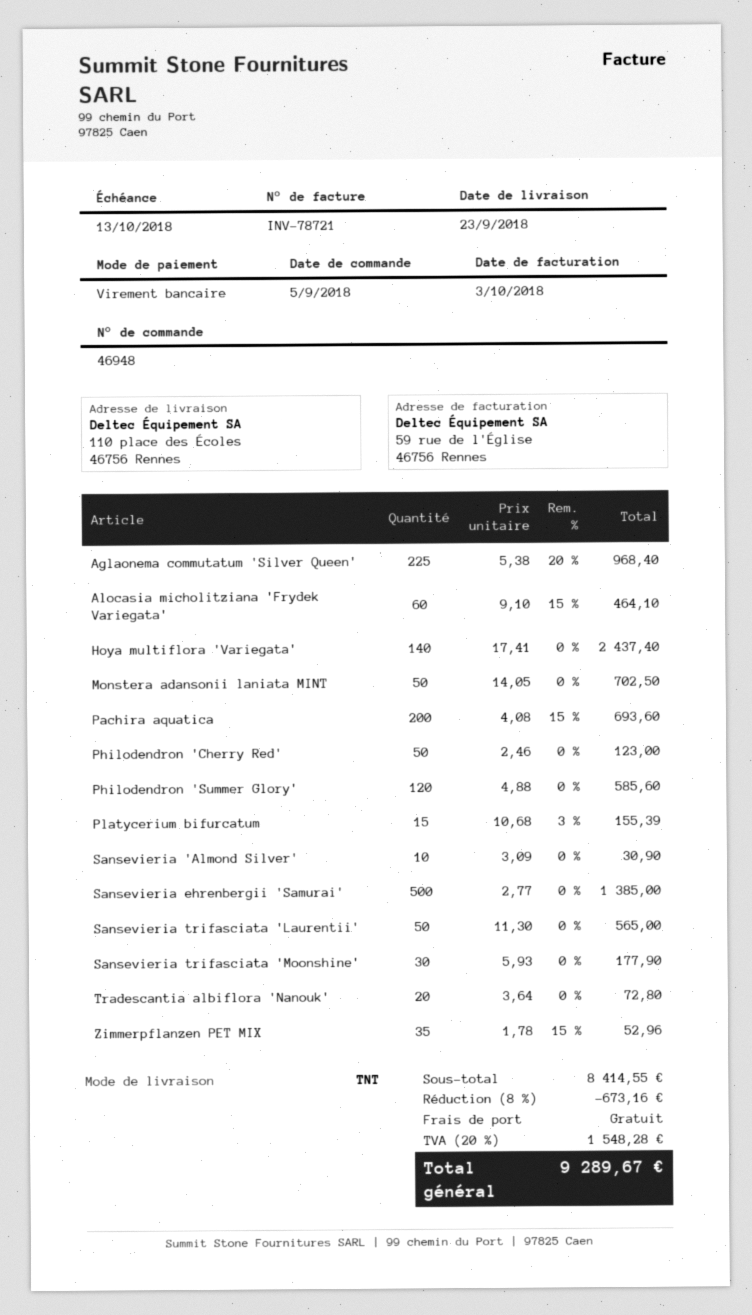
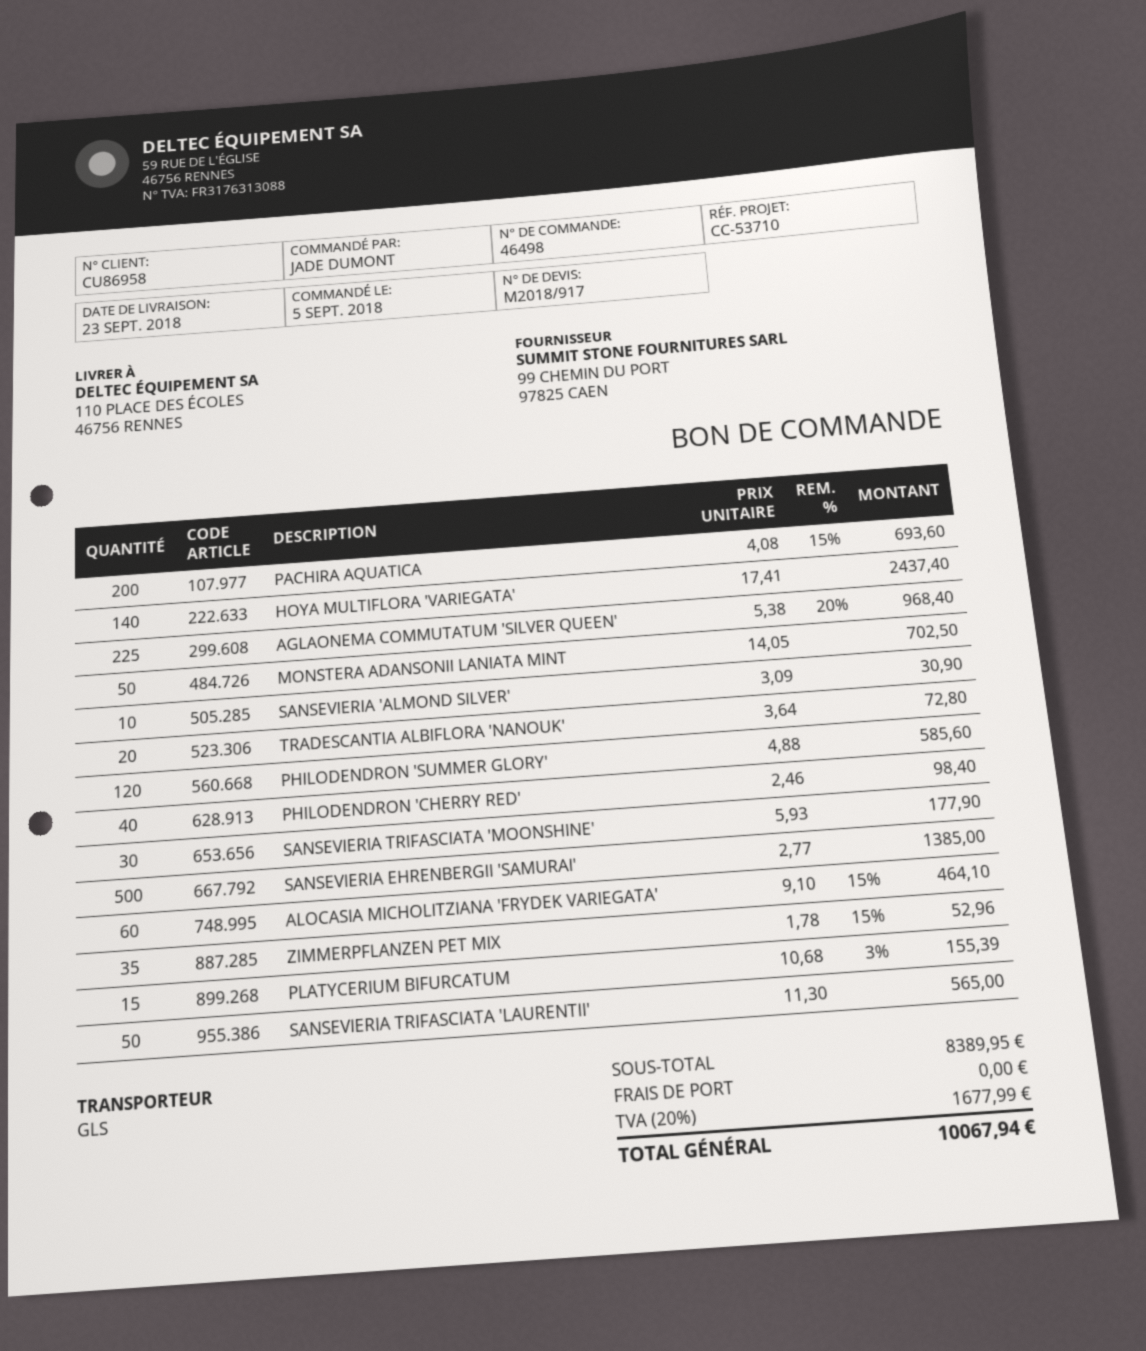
order number: 46948 -> 46498
shipping method: TNT -> GLS
Philodendron 'Cherry Red': 50 x 2.46 = 123.00 -> 40 x 2.46 = 98.40
subtotal: 8414.55 -> 8389.95
discount: 8% = 673.16 -> none
tax: 20% = 1548.28 -> 20% = 1677.99
total: 9289.67 -> 10067.94

